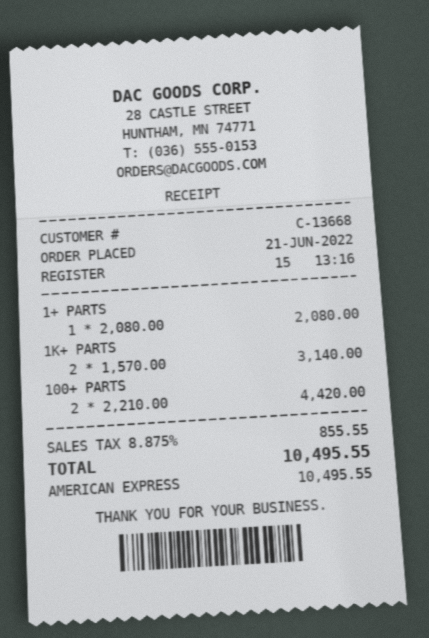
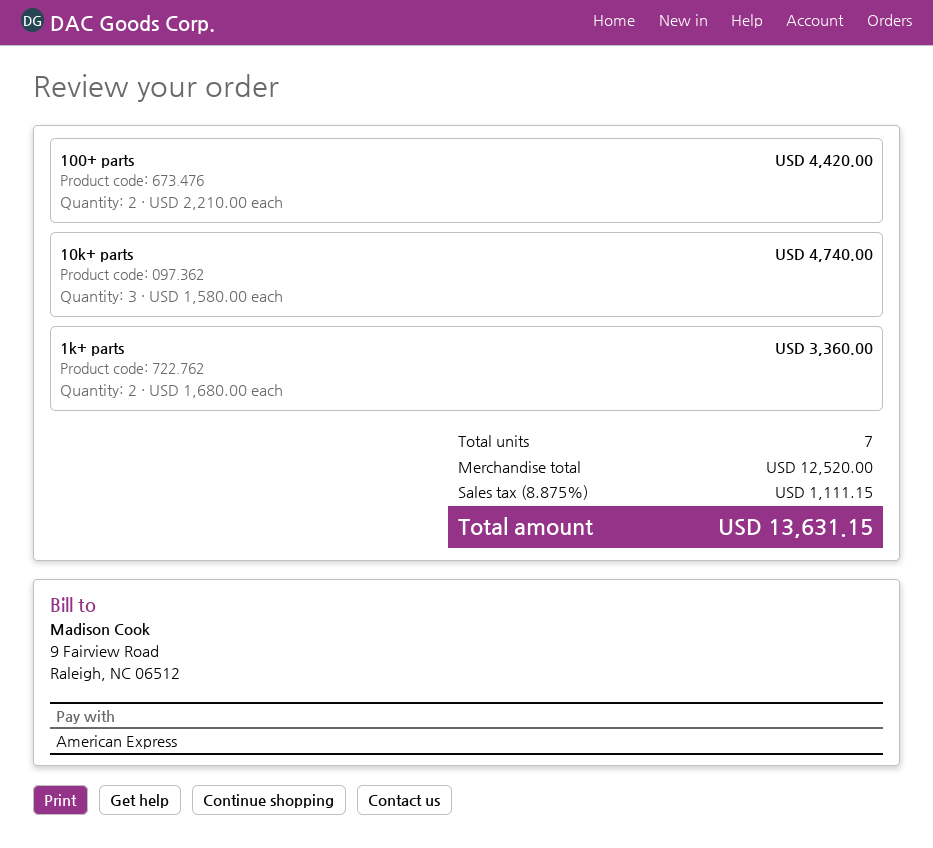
1+ PARTS: 1 x 2080.00 = 2080.00 -> none
1K+ PARTS: 2 x 1570.00 = 3140.00 -> 2 x 1680.00 = 3360.00
10k+ parts: none -> 3 x 1580.00 = 4740.00
tax: 8.875% = 855.55 -> 8.875% = 1111.15
total: 10495.55 -> 13631.15

